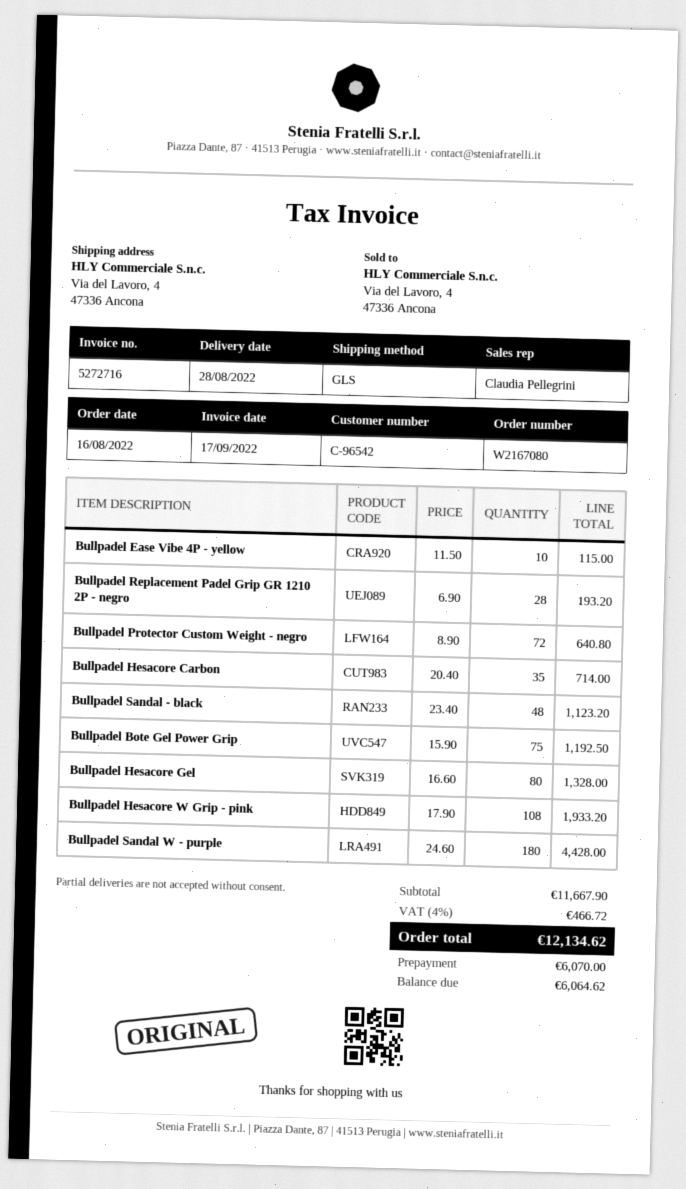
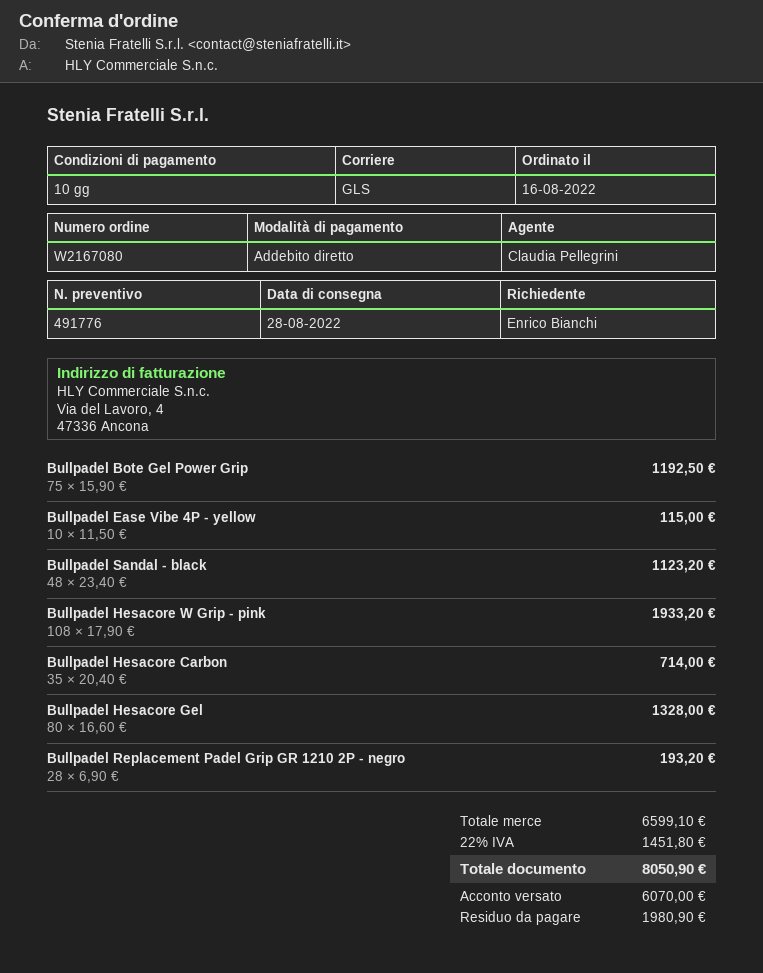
Bullpadel Protector Custom Weight - negro: 72 x 8.90 = 640.80 -> none
Bullpadel Sandal W - purple: 180 x 24.60 = 4428.00 -> none
subtotal: 11667.90 -> 6599.10
tax: 4% = 466.72 -> 22% = 1451.80
total: 12134.62 -> 8050.90
balance: 6064.62 -> 1980.90

